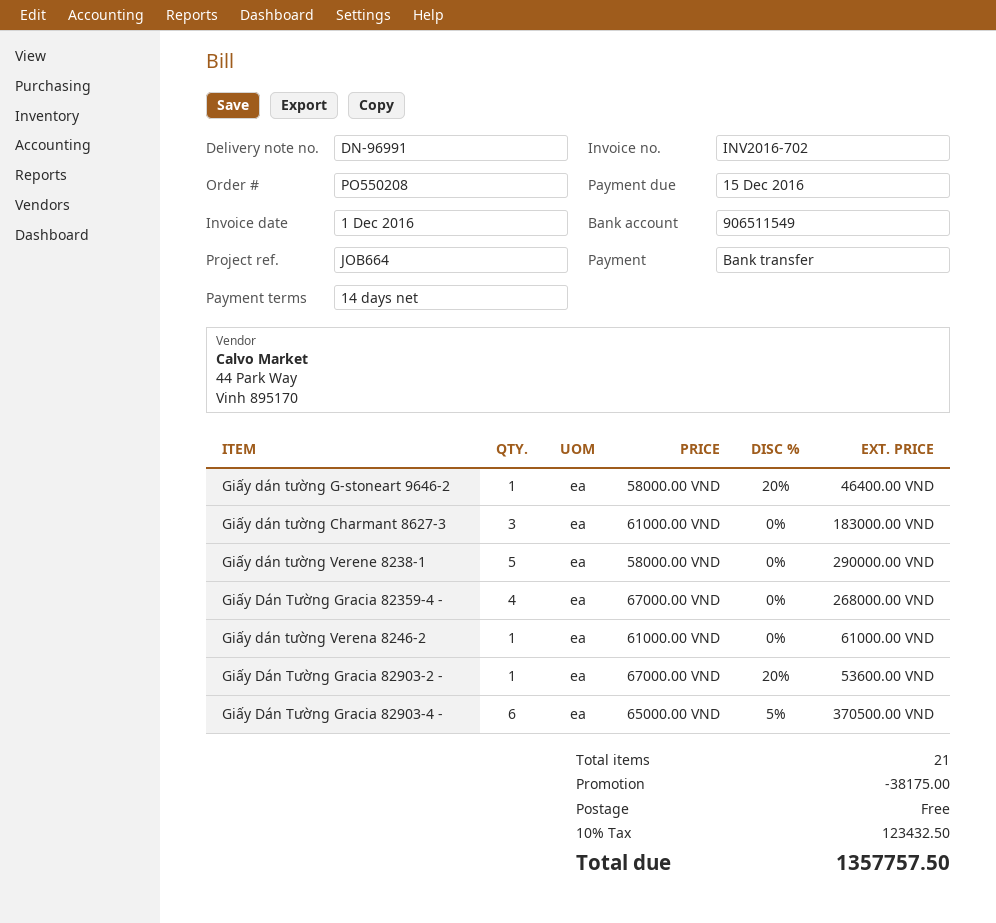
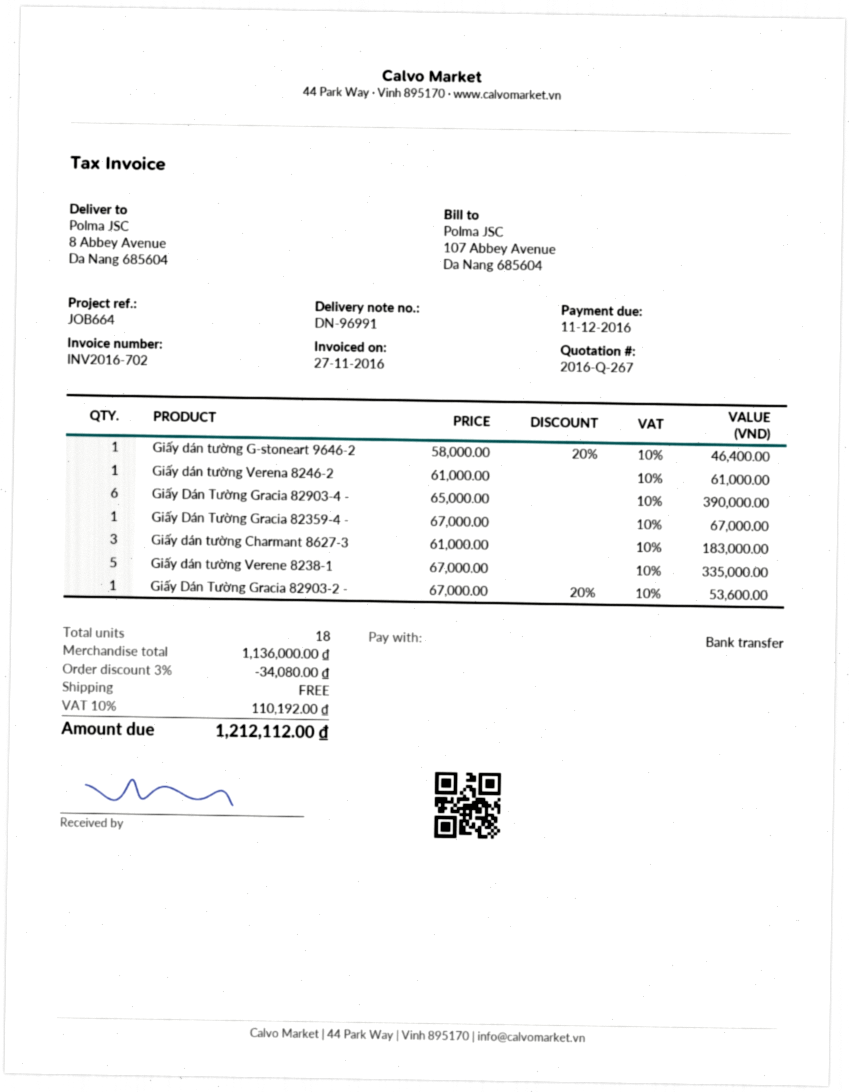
invoice date: 2016-12-01 -> 2016-11-27
due date: 2016-12-15 -> 2016-12-11
Giấy dán tường Verene 8238-1: 5 x 58000.00 = 290000.00 -> 5 x 67000.00 = 335000.00
Giấy Dán Tường Gracia 82359-4 -: 4 x 67000.00 = 268000.00 -> 1 x 67000.00 = 67000.00
Giấy Dán Tường Gracia 82903-4 -: 6 x 65000.00 - 5% = 370500.00 -> 6 x 65000.00 = 390000.00
total quantity: 21 -> 18
discount: 38175.00 -> 34080.00
tax: 10% = 123432.50 -> 10% = 110192.00
total: 1357757.50 -> 1212112.00

